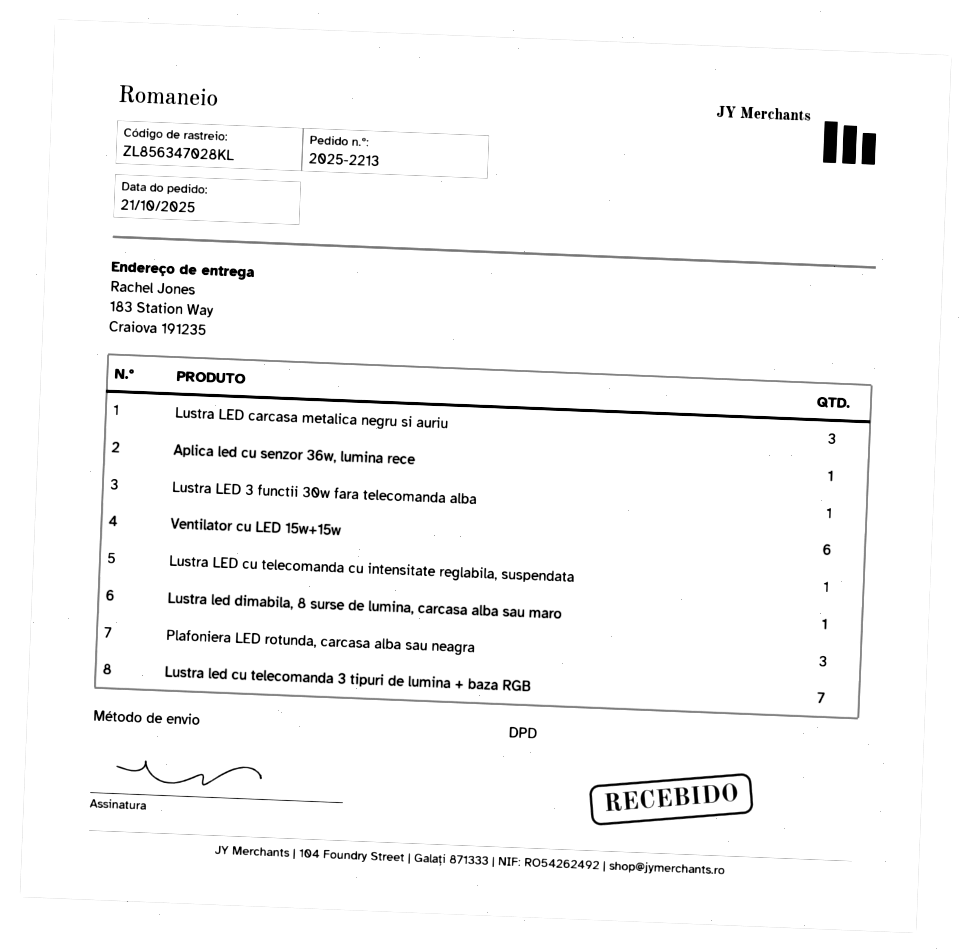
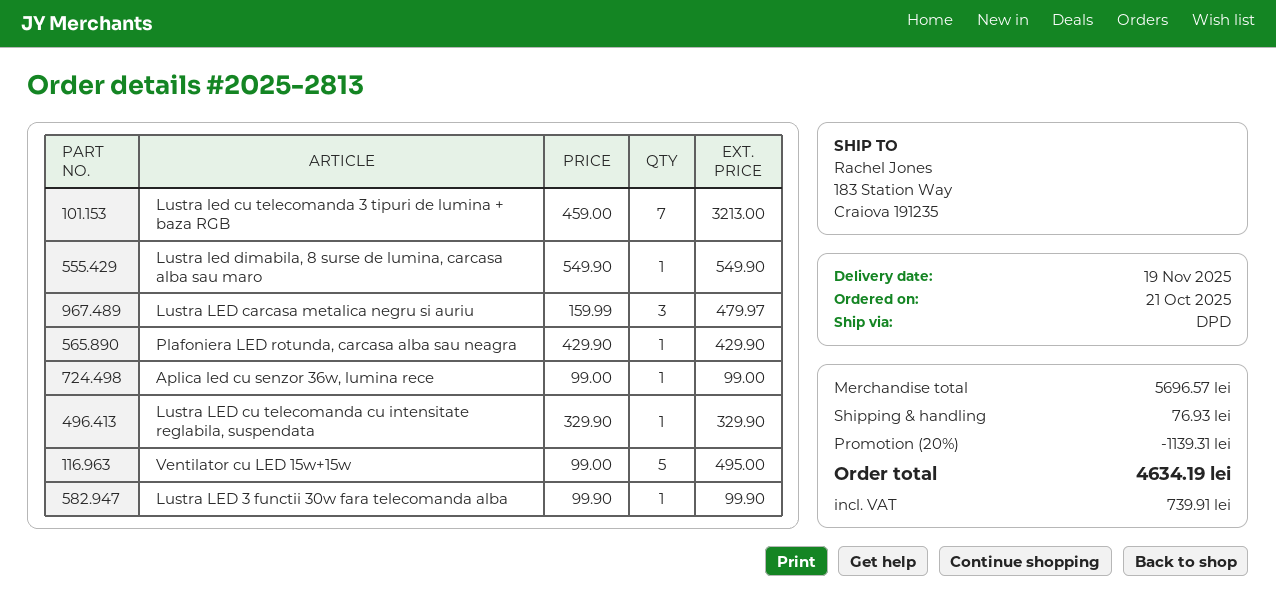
order number: 2025-2213 -> 2025-2813
Ventilator cu LED 15w+15w: 6 -> 5
Plafoniera LED rotunda, carcasa alba sau neagra: 3 -> 1

